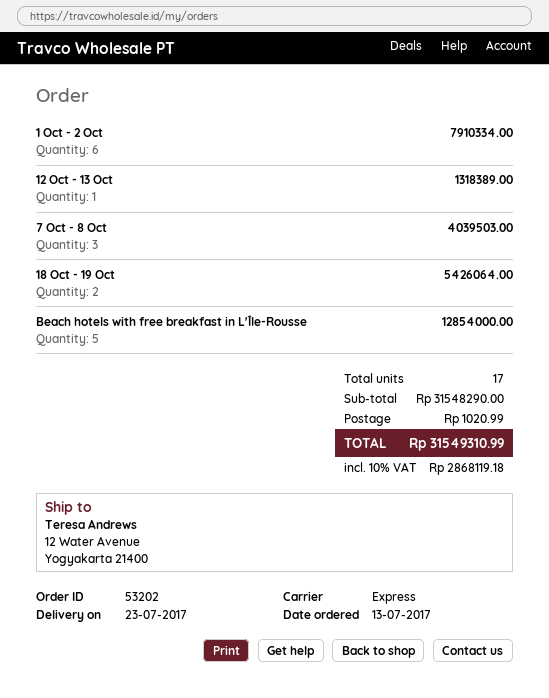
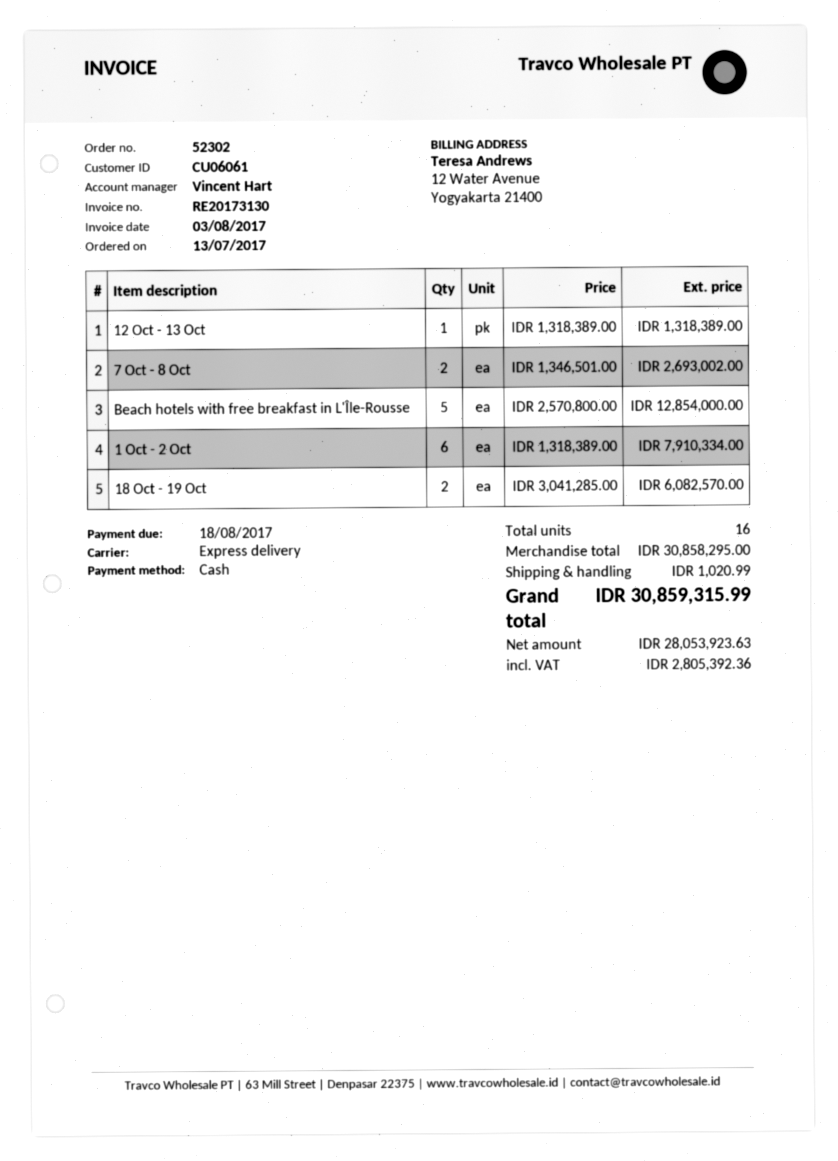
order number: 53202 -> 52302
7 Oct - 8 Oct: 3 for 4039503.00 -> 2 for 2693002.00
18 Oct - 19 Oct: 2 for 5426064.00 -> 2 for 6082570.00
total quantity: 17 -> 16
subtotal: 31548290.00 -> 30858295.00
tax: 2868119.18 -> 2805392.36
total: 31549310.99 -> 30859315.99

